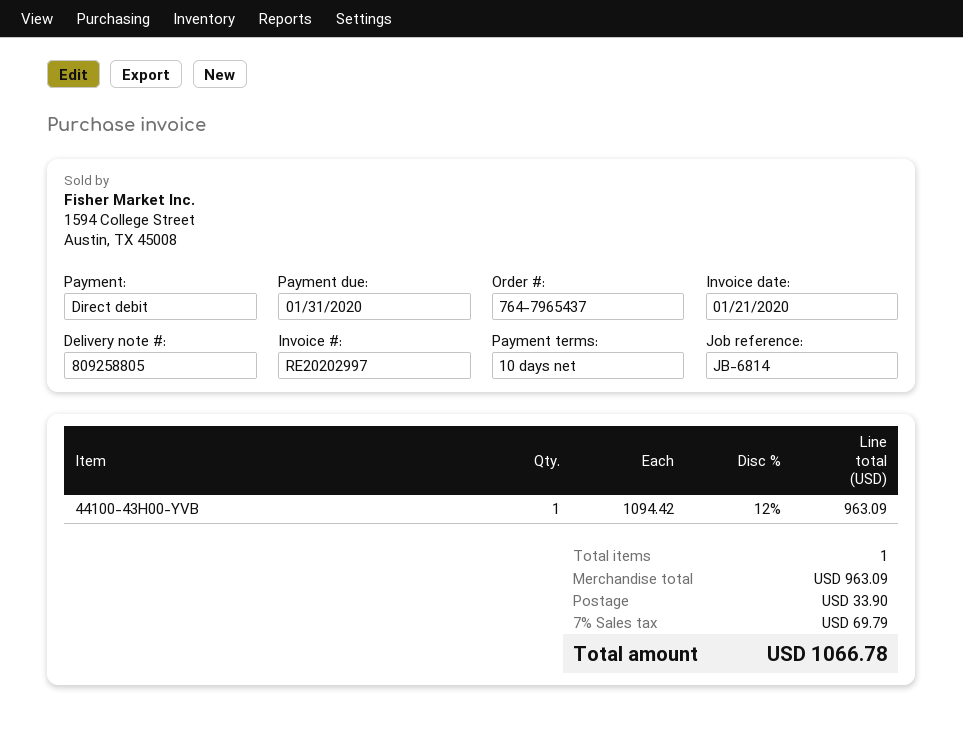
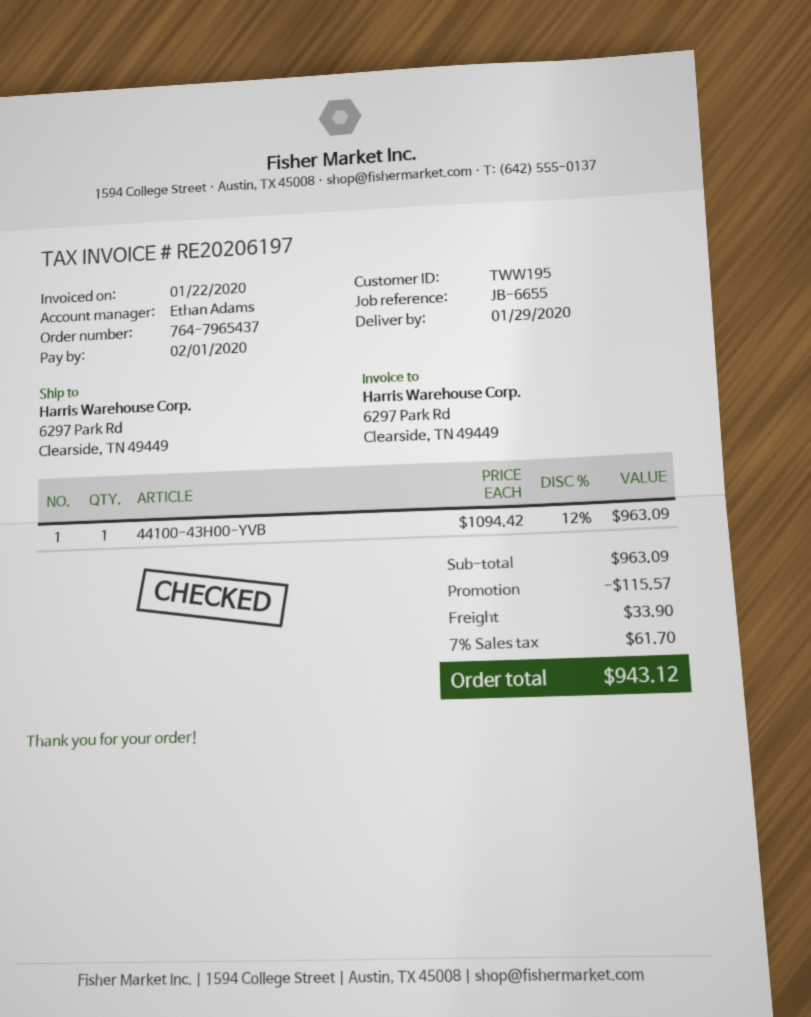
invoice number: RE20202997 -> RE20206197
invoice date: 2020-01-21 -> 2020-01-22
due date: 2020-01-31 -> 2020-02-01
reference: JB-6814 -> JB-6655
discount: none -> 115.57
tax: 7% = 69.79 -> 7% = 61.70
total: 1066.78 -> 943.12

